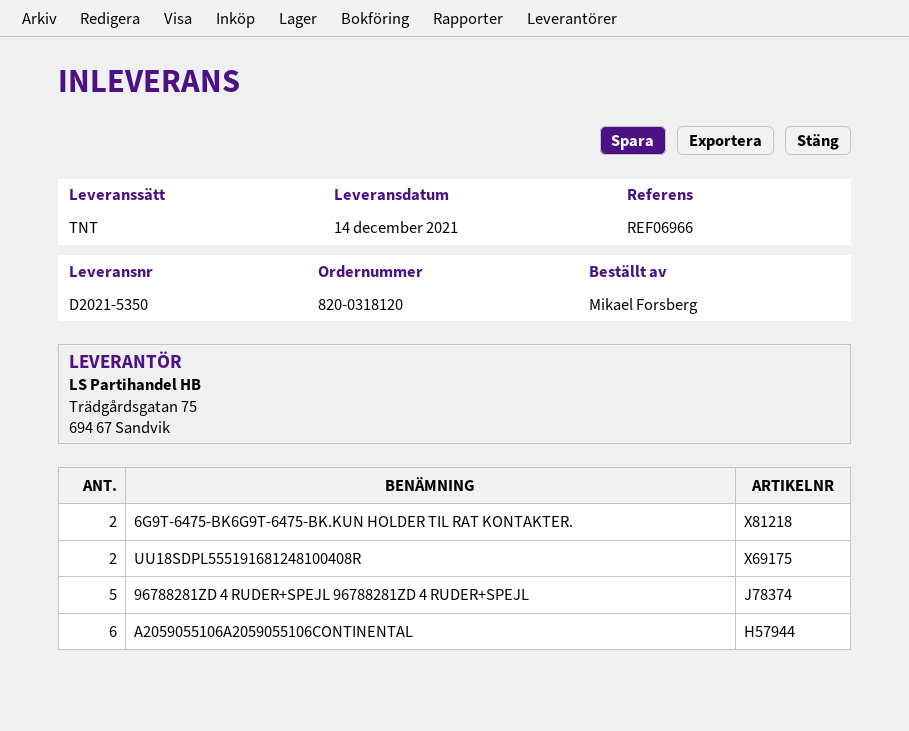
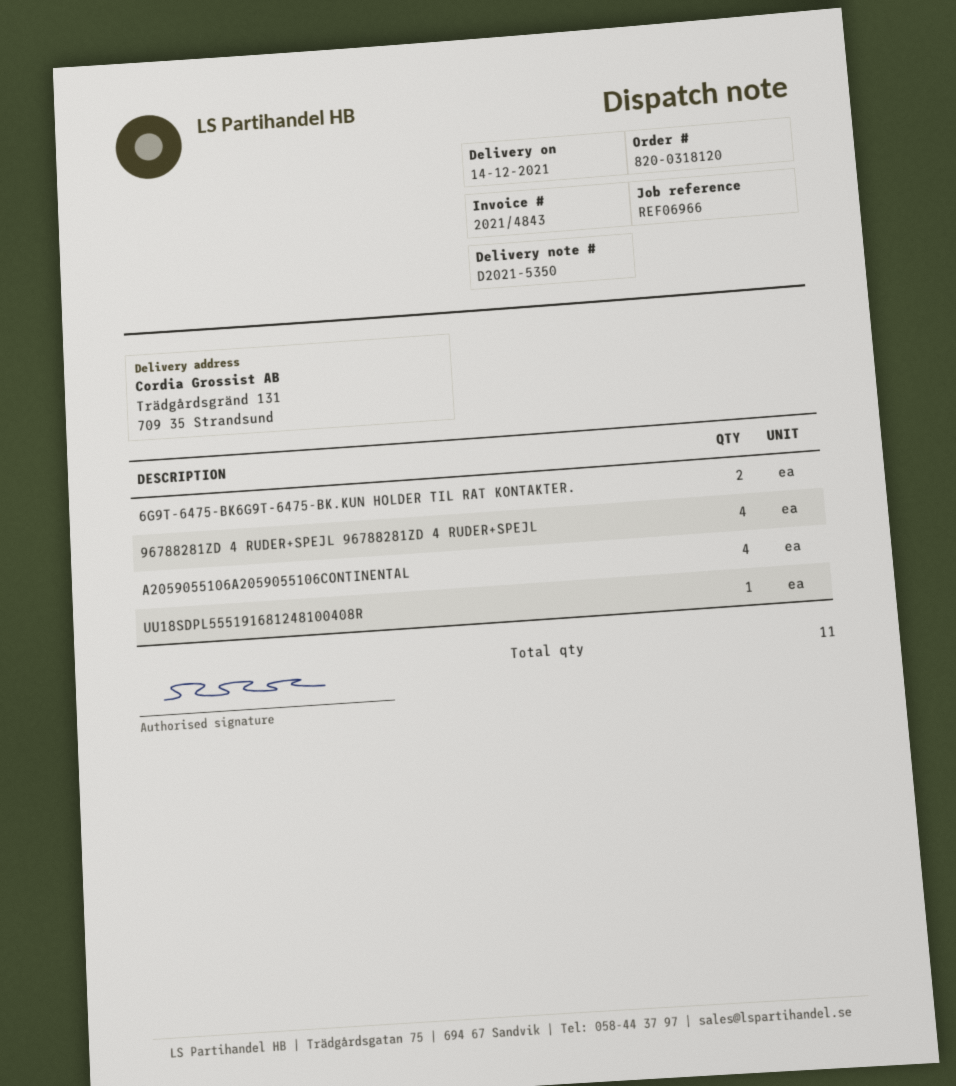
UU18SDPL555191681248100408R: 2 -> 1
96788281ZD 4 RUDER+SPEJL 96788281ZD 4 RUDER+SPEJL: 5 -> 4
A2059055106A2059055106CONTINENTAL: 6 -> 4

